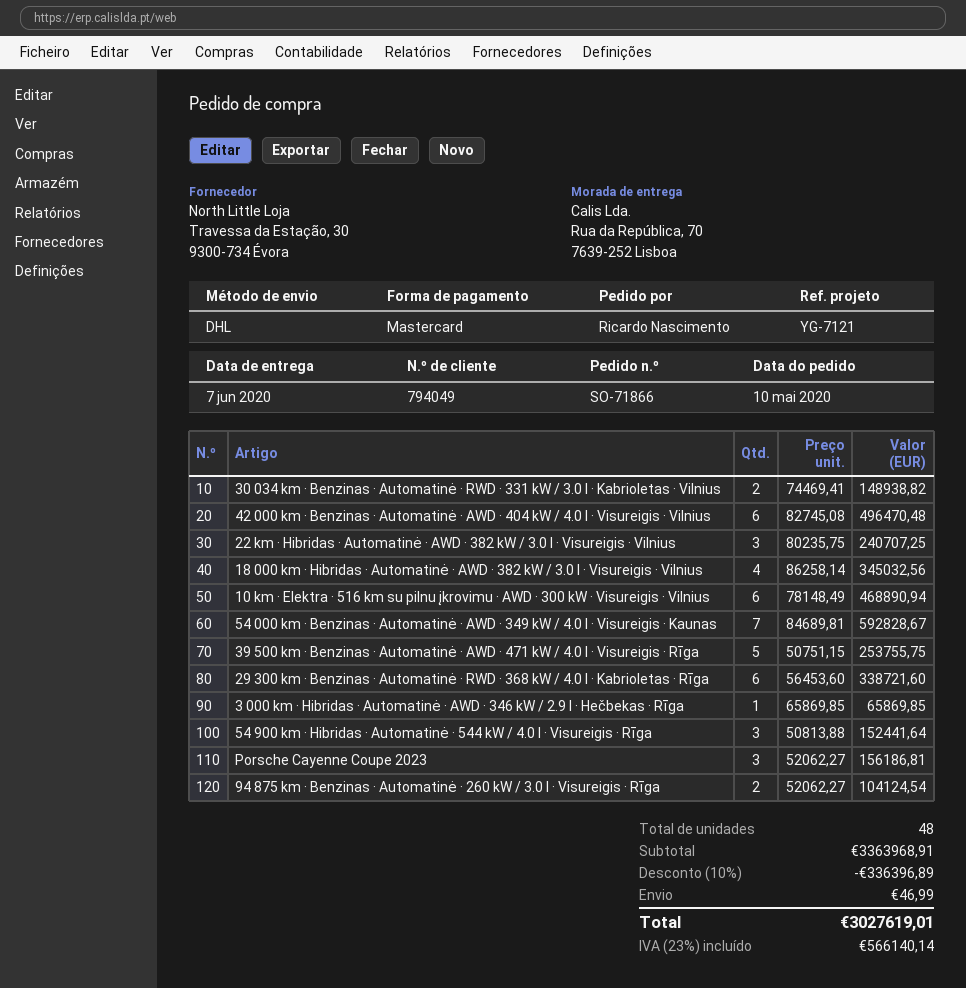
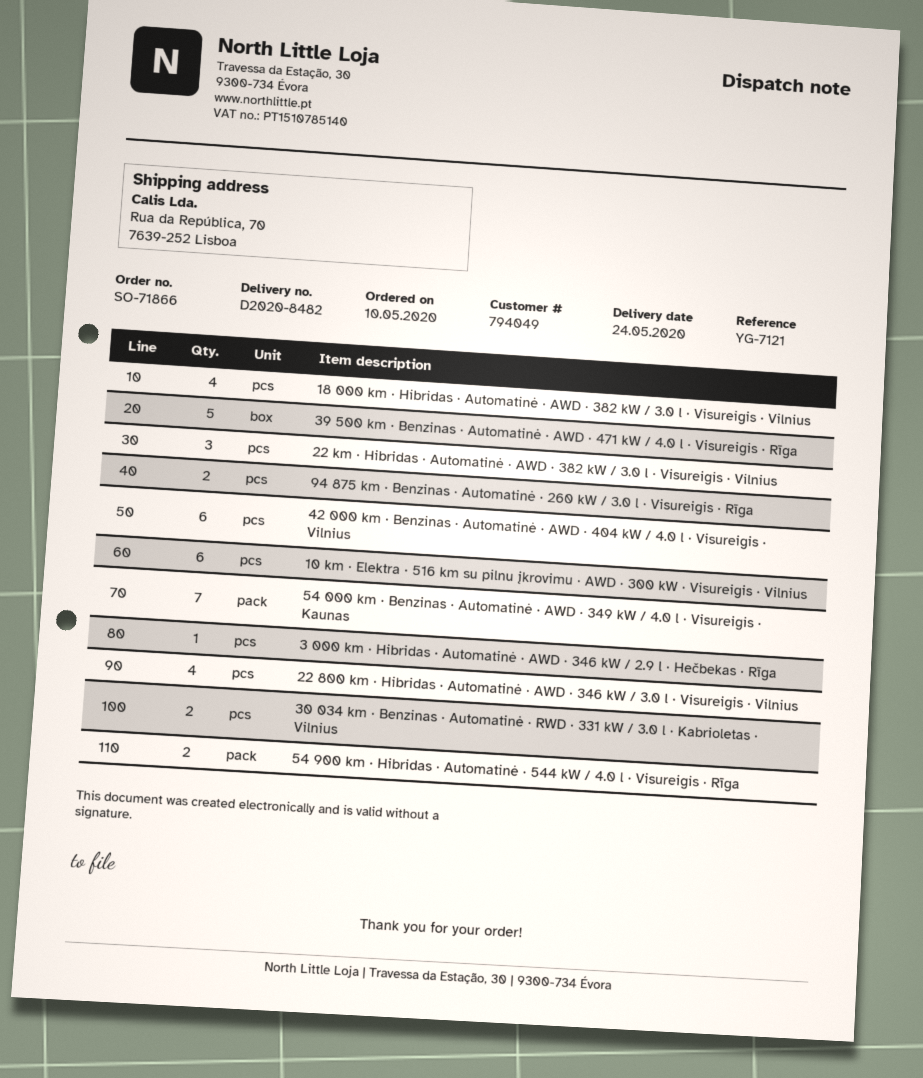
delivery date: 2020-06-07 -> 2020-05-24
29 300 km · Benzinas · Automatinė · RWD · 368 kW / 4.0 l · Kabrioletas · Rīga: 6 -> none
54 900 km · Hibridas · Automatinė · 544 kW / 4.0 l · Visureigis · Rīga: 3 -> 2
Porsche Cayenne Coupe 2023: 3 -> none
22 800 km · Hibridas · Automatinė · AWD · 346 kW / 3.0 l · Visureigis · Vilnius: none -> 4

